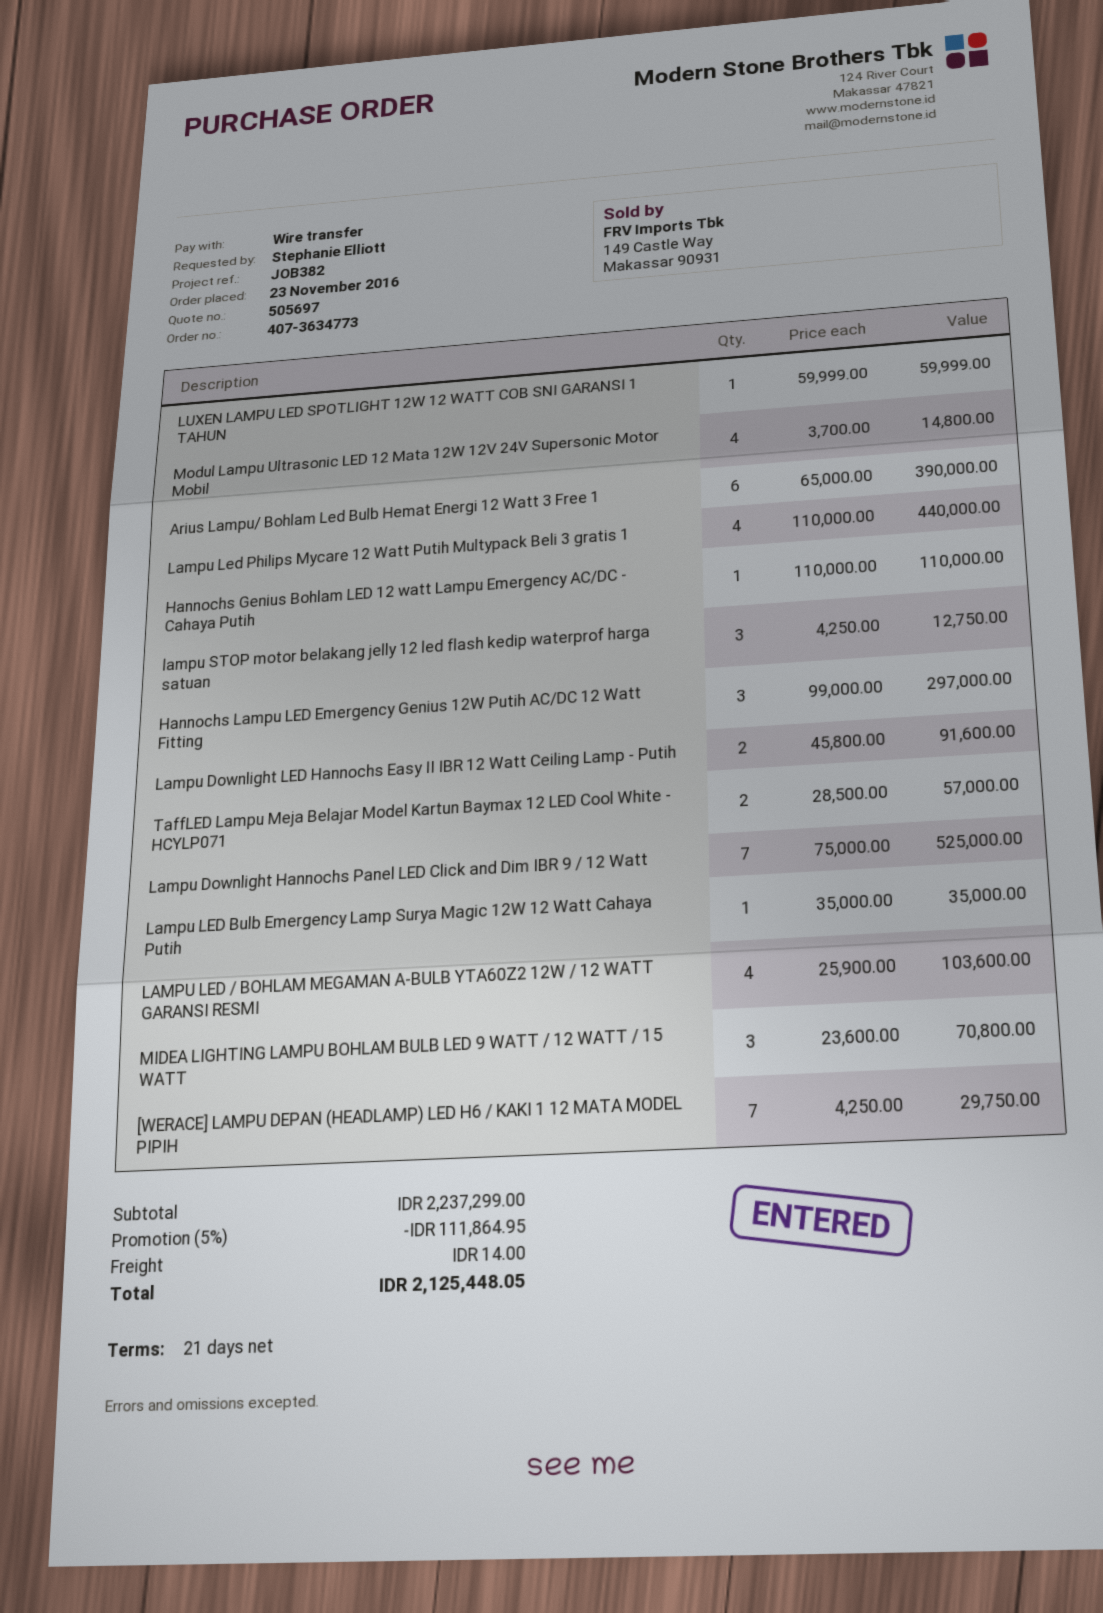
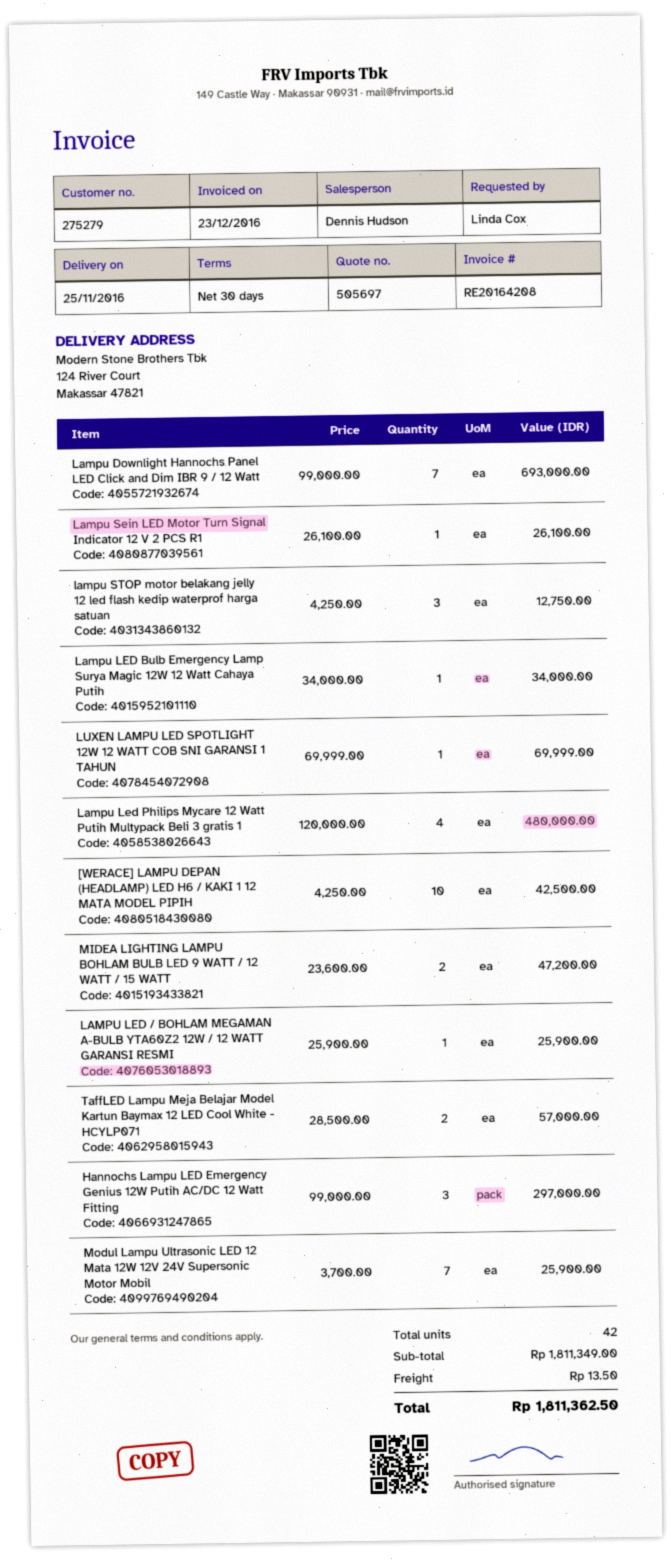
payment terms: 21 days -> 30 days
ordered by: Stephanie Elliott -> Linda Cox
LUXEN LAMPU LED SPOTLIGHT 12W 12 WATT COB SNI GARANSI 1 TAHUN: 1 x 59999.00 = 59999.00 -> 1 x 69999.00 = 69999.00
Modul Lampu Ultrasonic LED 12 Mata 12W 12V 24V Supersonic Motor Mobil: 4 x 3700.00 = 14800.00 -> 7 x 3700.00 = 25900.00
Arius Lampu/ Bohlam Led Bulb Hemat Energi 12 Watt 3 Free 1: 6 x 65000.00 = 390000.00 -> none
Lampu Led Philips Mycare 12 Watt Putih Multypack Beli 3 gratis 1: 4 x 110000.00 = 440000.00 -> 4 x 120000.00 = 480000.00
Hannochs Genius Bohlam LED 12 watt Lampu Emergency AC/DC - Cahaya Putih: 1 x 110000.00 = 110000.00 -> none
Lampu Downlight LED Hannochs Easy II IBR 12 Watt Ceiling Lamp - Putih: 2 x 45800.00 = 91600.00 -> none
Lampu Downlight Hannochs Panel LED Click and Dim IBR 9 / 12 Watt: 7 x 75000.00 = 525000.00 -> 7 x 99000.00 = 693000.00
Lampu LED Bulb Emergency Lamp Surya Magic 12W 12 Watt Cahaya Putih: 1 x 35000.00 = 35000.00 -> 1 x 34000.00 = 34000.00
LAMPU LED / BOHLAM MEGAMAN A-BULB YTA60Z2 12W / 12 WATT GARANSI RESMI: 4 x 25900.00 = 103600.00 -> 1 x 25900.00 = 25900.00
MIDEA LIGHTING LAMPU BOHLAM BULB LED 9 WATT / 12 WATT / 15 WATT: 3 x 23600.00 = 70800.00 -> 2 x 23600.00 = 47200.00
[WERACE] LAMPU DEPAN (HEADLAMP) LED H6 / KAKI 1 12 MATA MODEL PIPIH: 7 x 4250.00 = 29750.00 -> 10 x 4250.00 = 42500.00
Lampu Sein LED Motor Turn Signal Indicator 12 V 2 PCS R1: none -> 1 x 26100.00 = 26100.00
subtotal: 2237299.00 -> 1811349.00
discount: 5% = 111864.95 -> none
shipping: 14.00 -> 13.50
total: 2125448.05 -> 1811362.50

